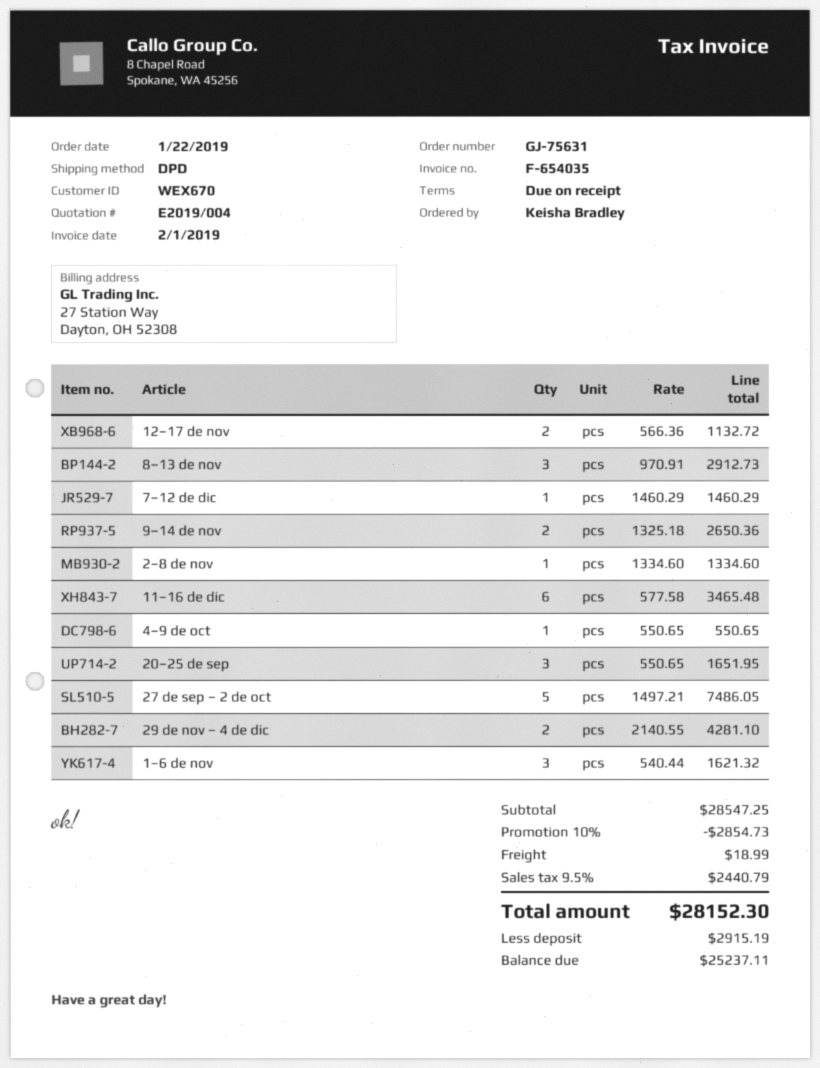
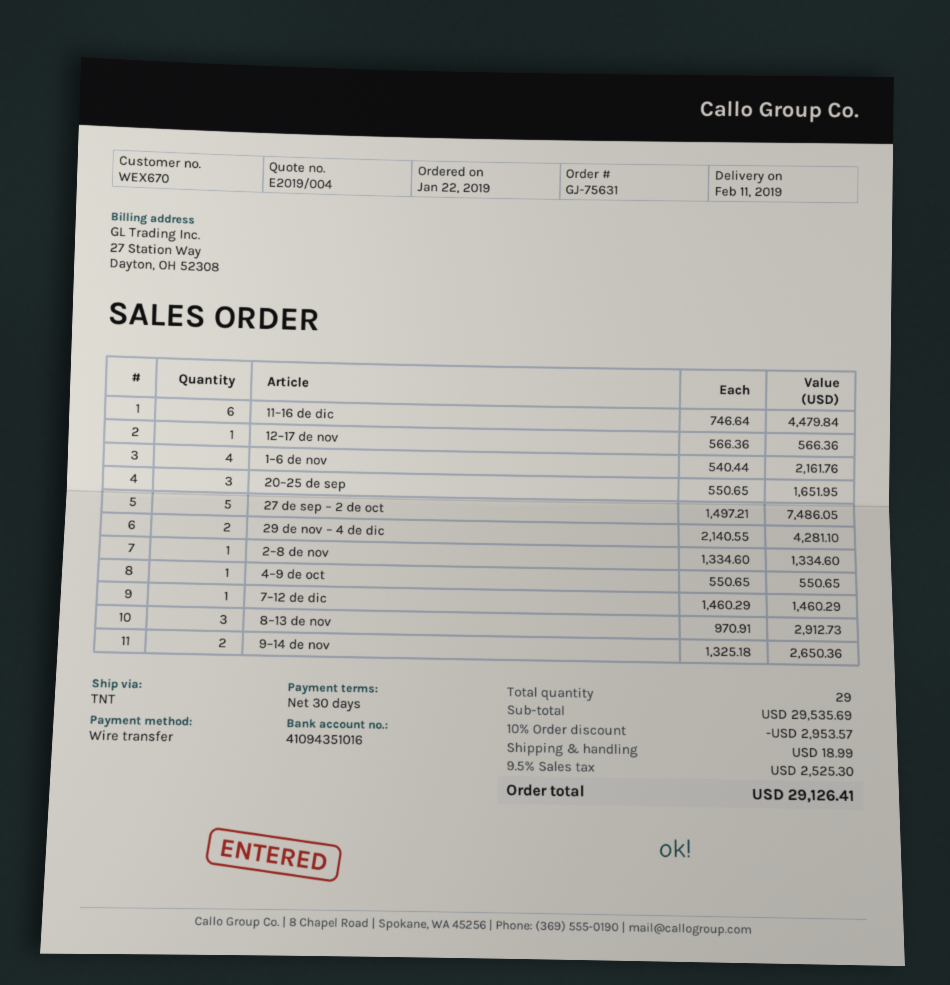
payment terms: on receipt -> 30 days
shipping method: DPD -> TNT
12–17 de nov: 2 x 566.36 = 1132.72 -> 1 x 566.36 = 566.36
11–16 de dic: 6 x 577.58 = 3465.48 -> 6 x 746.64 = 4479.84
1–6 de nov: 3 x 540.44 = 1621.32 -> 4 x 540.44 = 2161.76
subtotal: 28547.25 -> 29535.69
discount: 10% = 2854.73 -> 10% = 2953.57
tax: 9.5% = 2440.79 -> 9.5% = 2525.30
total: 28152.30 -> 29126.41

